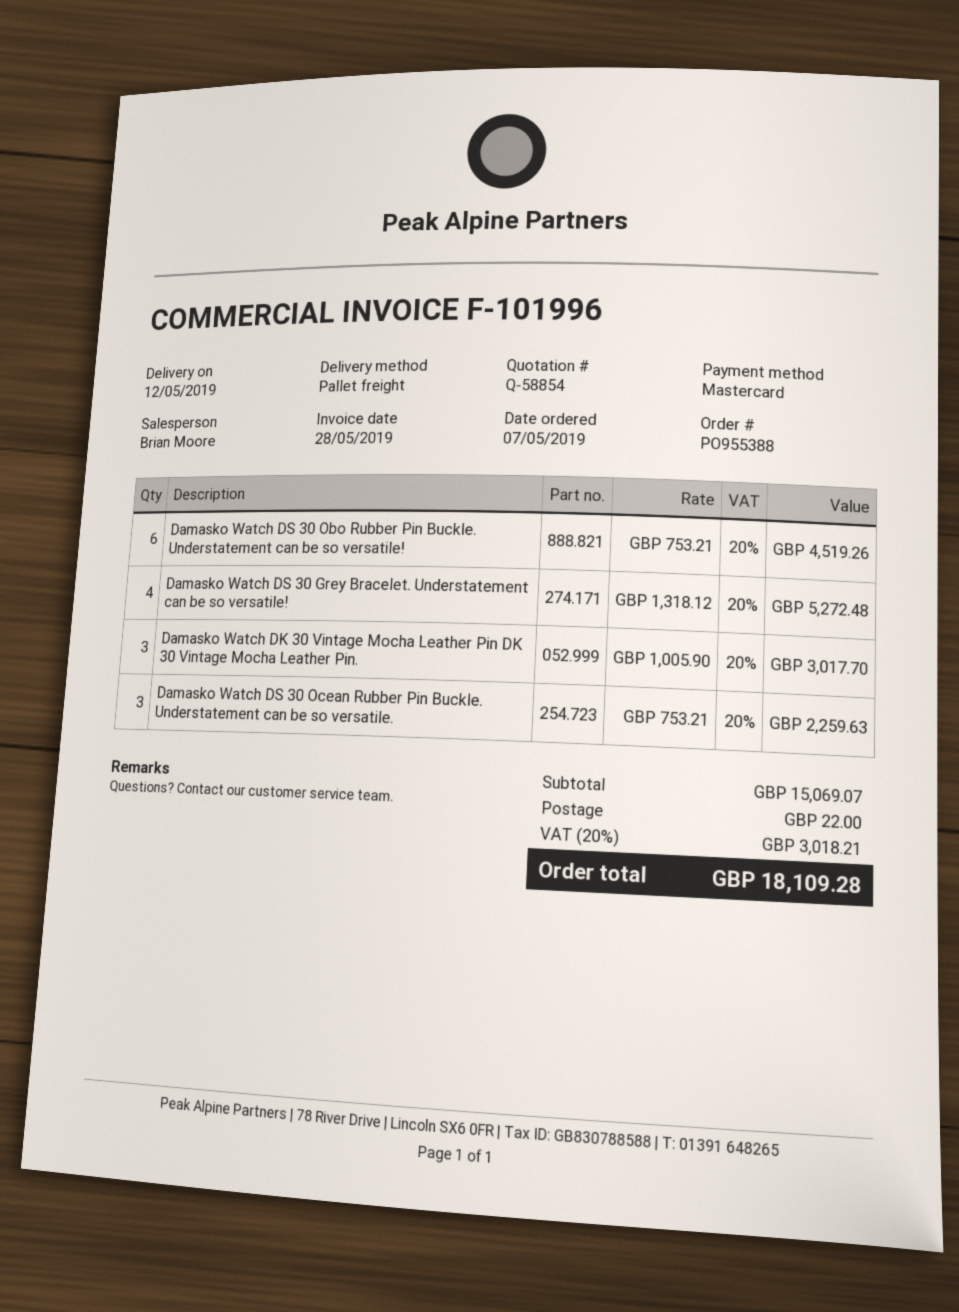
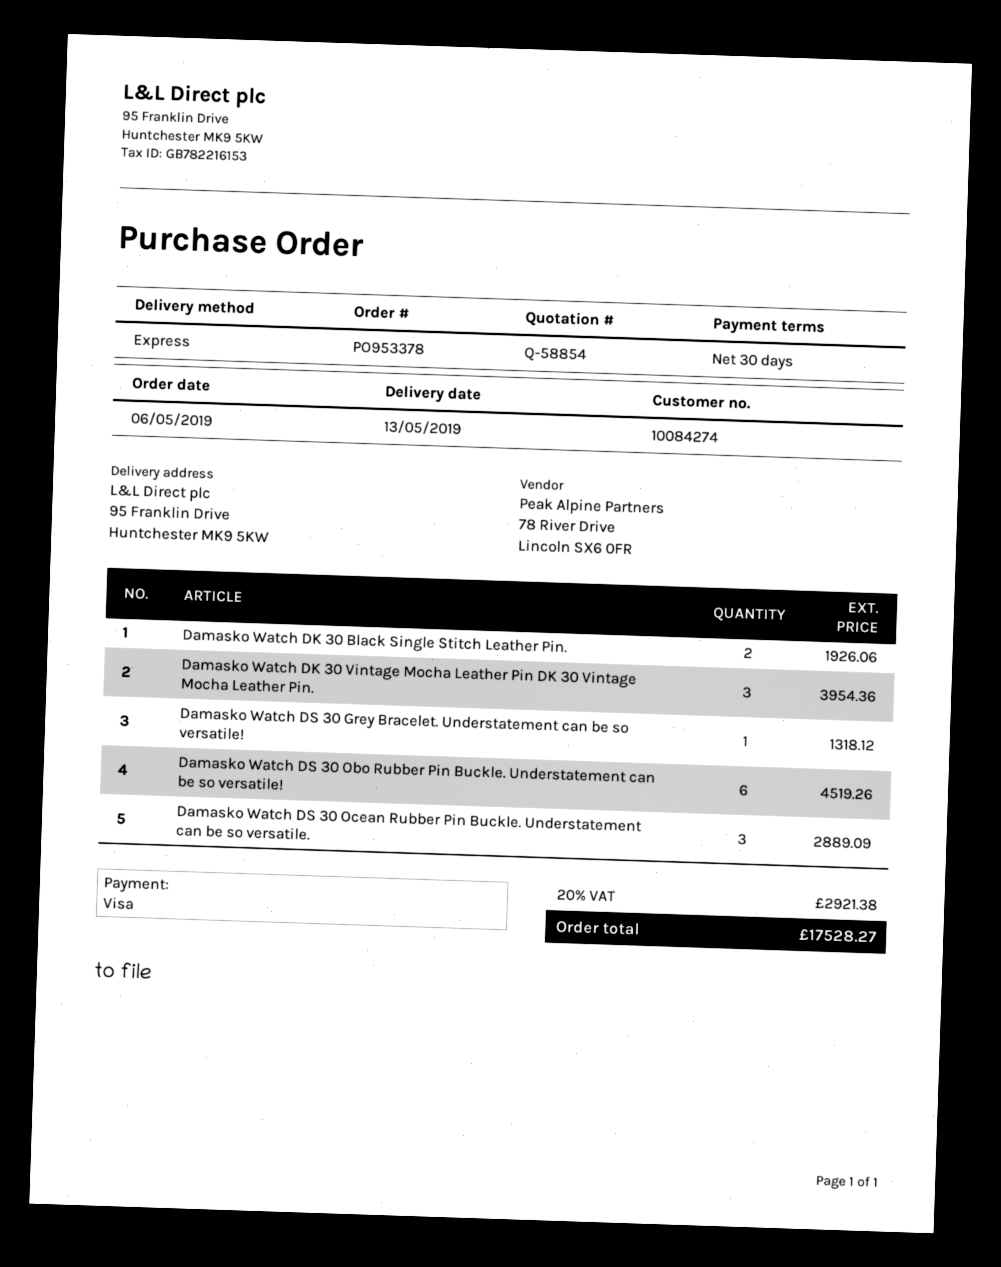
order number: PO955388 -> PO953378
order date: 2019-05-07 -> 2019-05-06
delivery date: 2019-05-12 -> 2019-05-13
payment method: Mastercard -> Visa
shipping method: pallet freight -> express
Damasko Watch DS 30 Grey Bracelet. Understatement can be so versatile!: 4 for 5272.48 -> 1 for 1318.12
Damasko Watch DK 30 Vintage Mocha Leather Pin DK 30 Vintage Mocha Leather Pin.: 3 for 3017.70 -> 3 for 3954.36
Damasko Watch DS 30 Ocean Rubber Pin Buckle. Understatement can be so versatile.: 3 for 2259.63 -> 3 for 2889.09
Damasko Watch DK 30 Black Single Stitch Leather Pin.: none -> 2 for 1926.06
shipping: 22.00 -> none
tax: 20% = 3018.21 -> 20% = 2921.38
total: 18109.28 -> 17528.27

